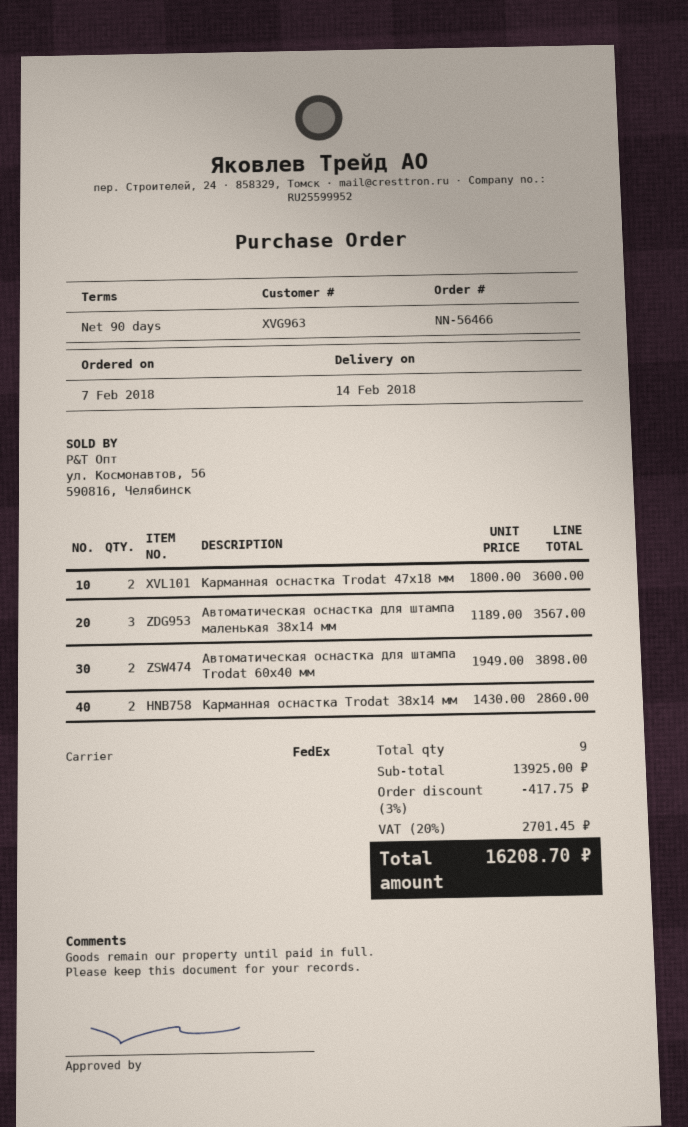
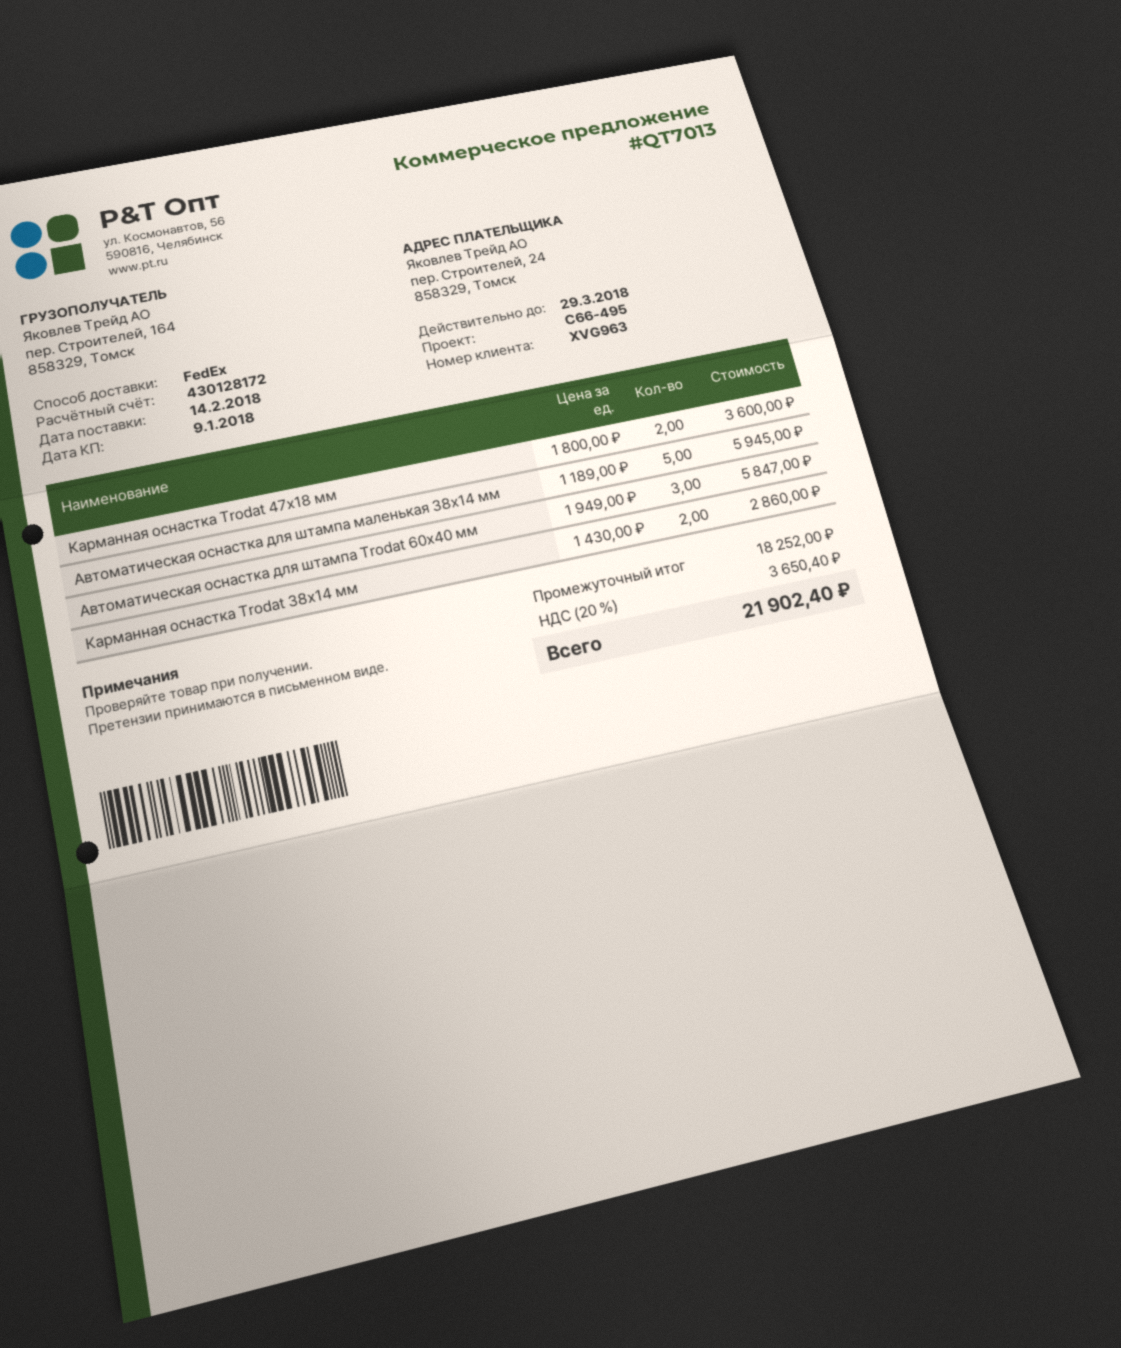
Автоматическая оснастка для штампа маленькая 38х14 мм: 3 x 1189.00 = 3567.00 -> 5 x 1189.00 = 5945.00
Автоматическая оснастка для штампа Trodat 60х40 мм: 2 x 1949.00 = 3898.00 -> 3 x 1949.00 = 5847.00
subtotal: 13925.00 -> 18252.00
discount: 3% = 417.75 -> none
tax: 20% = 2701.45 -> 20% = 3650.40
total: 16208.70 -> 21902.40

